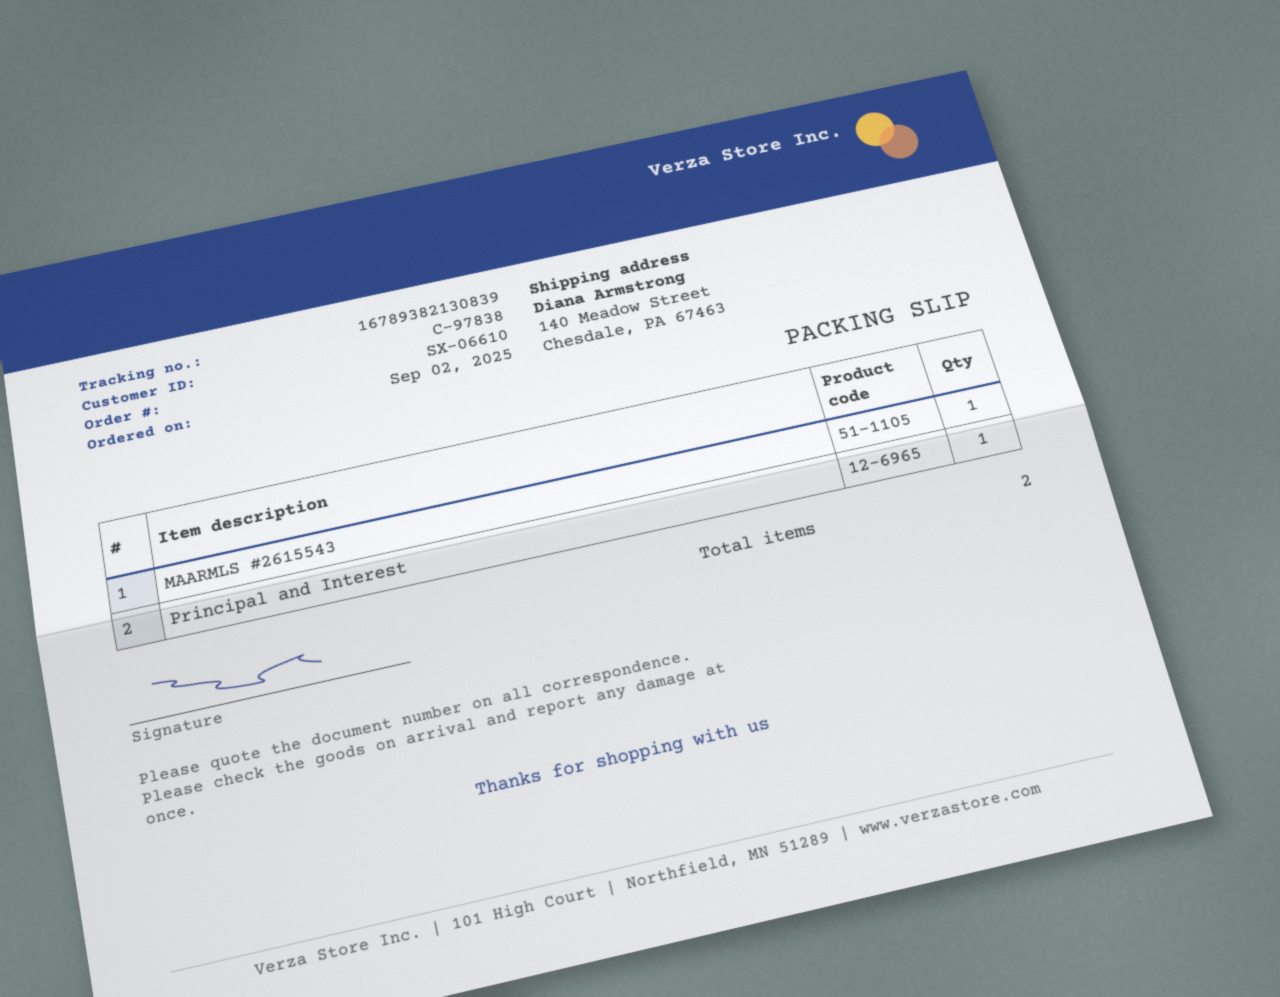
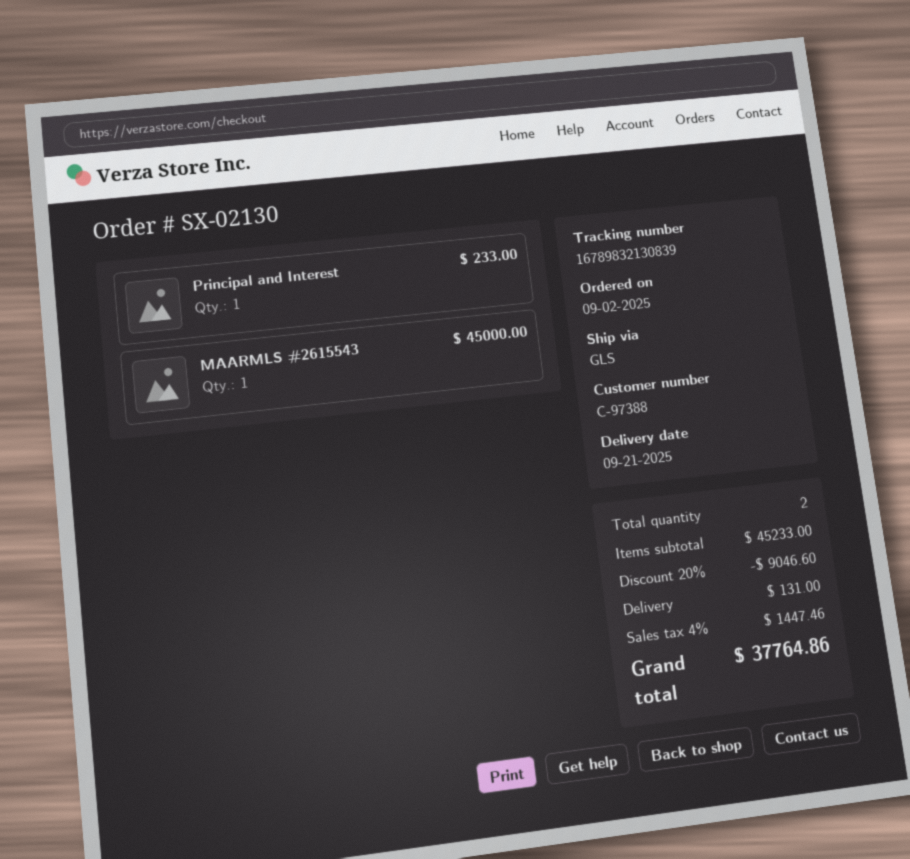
order number: SX-06610 -> SX-02130
customer number: C-97838 -> C-97388
tracking number: 16789382130839 -> 16789832130839

